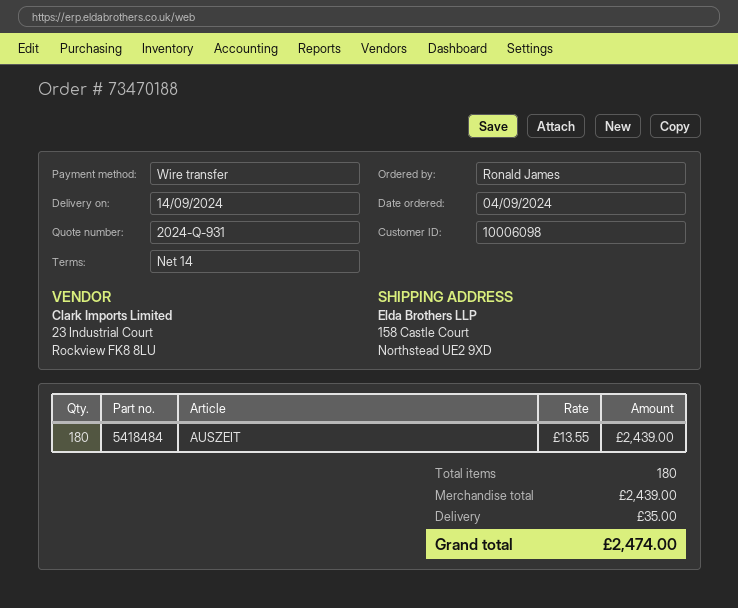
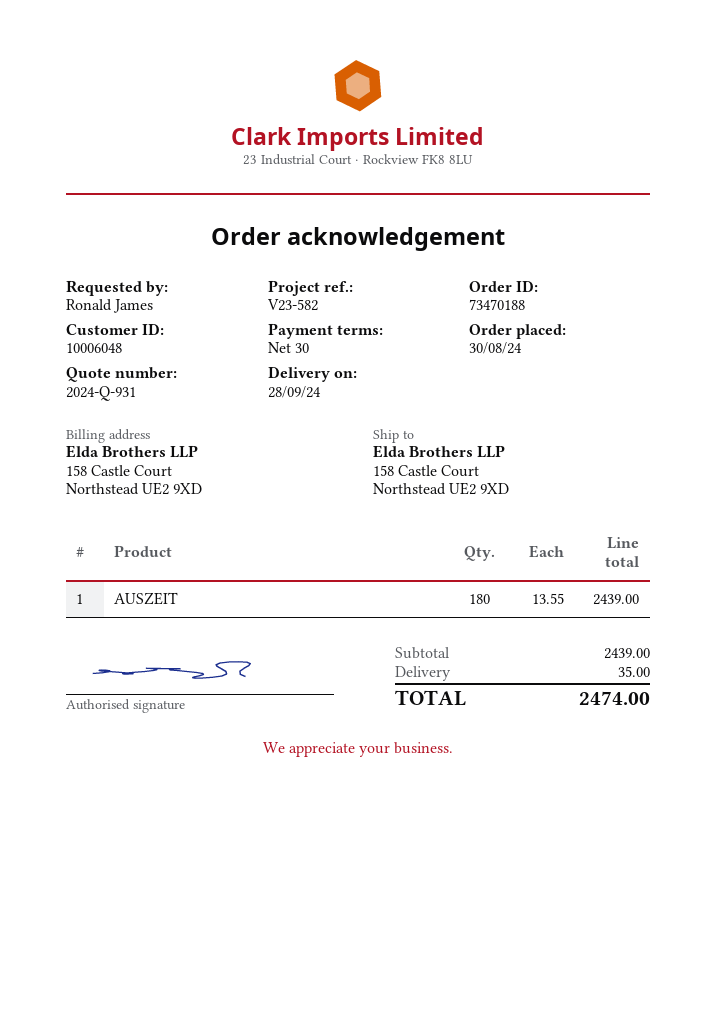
order date: 2024-09-04 -> 2024-08-30
delivery date: 2024-09-14 -> 2024-09-28
payment terms: 14 days -> 30 days
customer number: 10006098 -> 10006048

